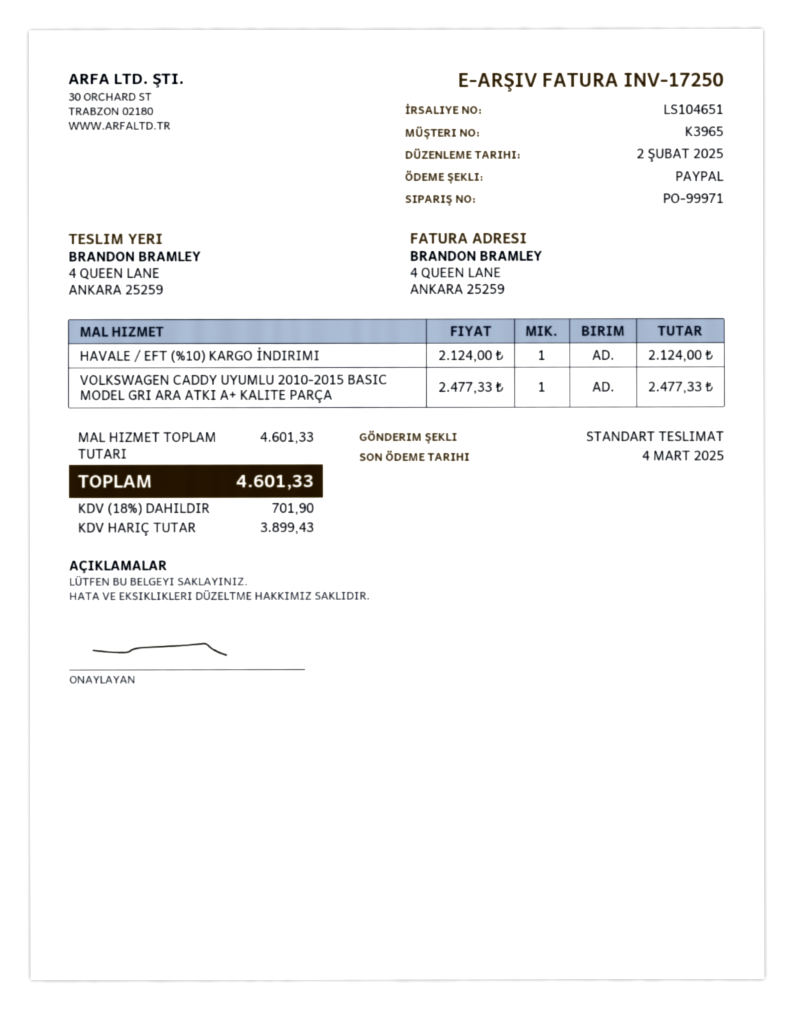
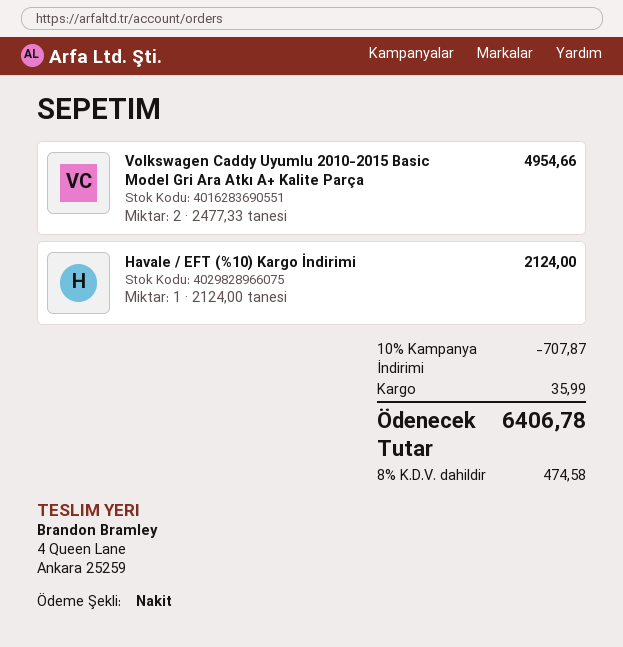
payment method: PayPal -> cash
VOLKSWAGEN CADDY UYUMLU 2010-2015 BASIC MODEL GRI ARA ATKI A+ KALITE PARÇA: 1 x 2477.33 = 2477.33 -> 2 x 2477.33 = 4954.66
discount: none -> 10% = 707.87
shipping: none -> 35.99
tax: 18% = 701.90 -> 8% = 474.58
total: 4601.33 -> 6406.78

